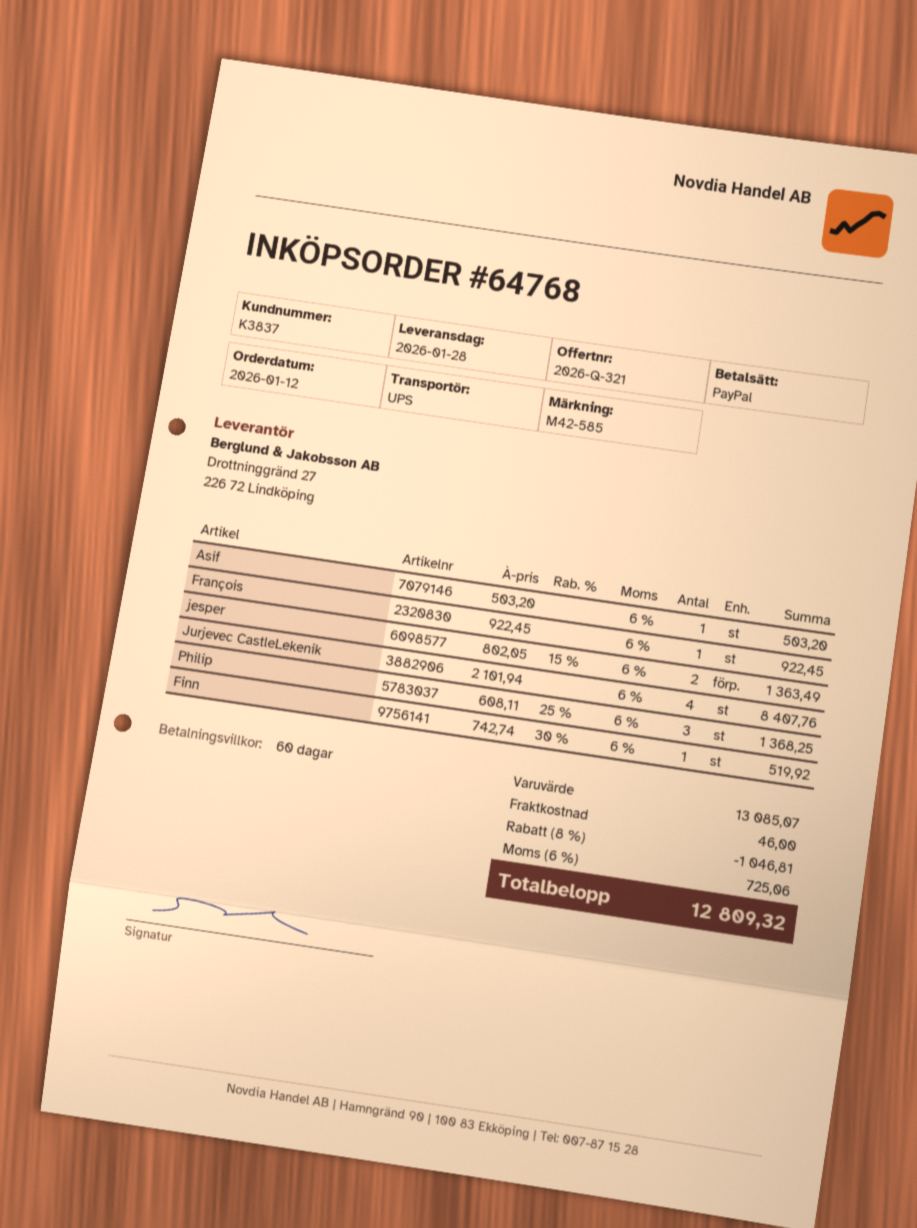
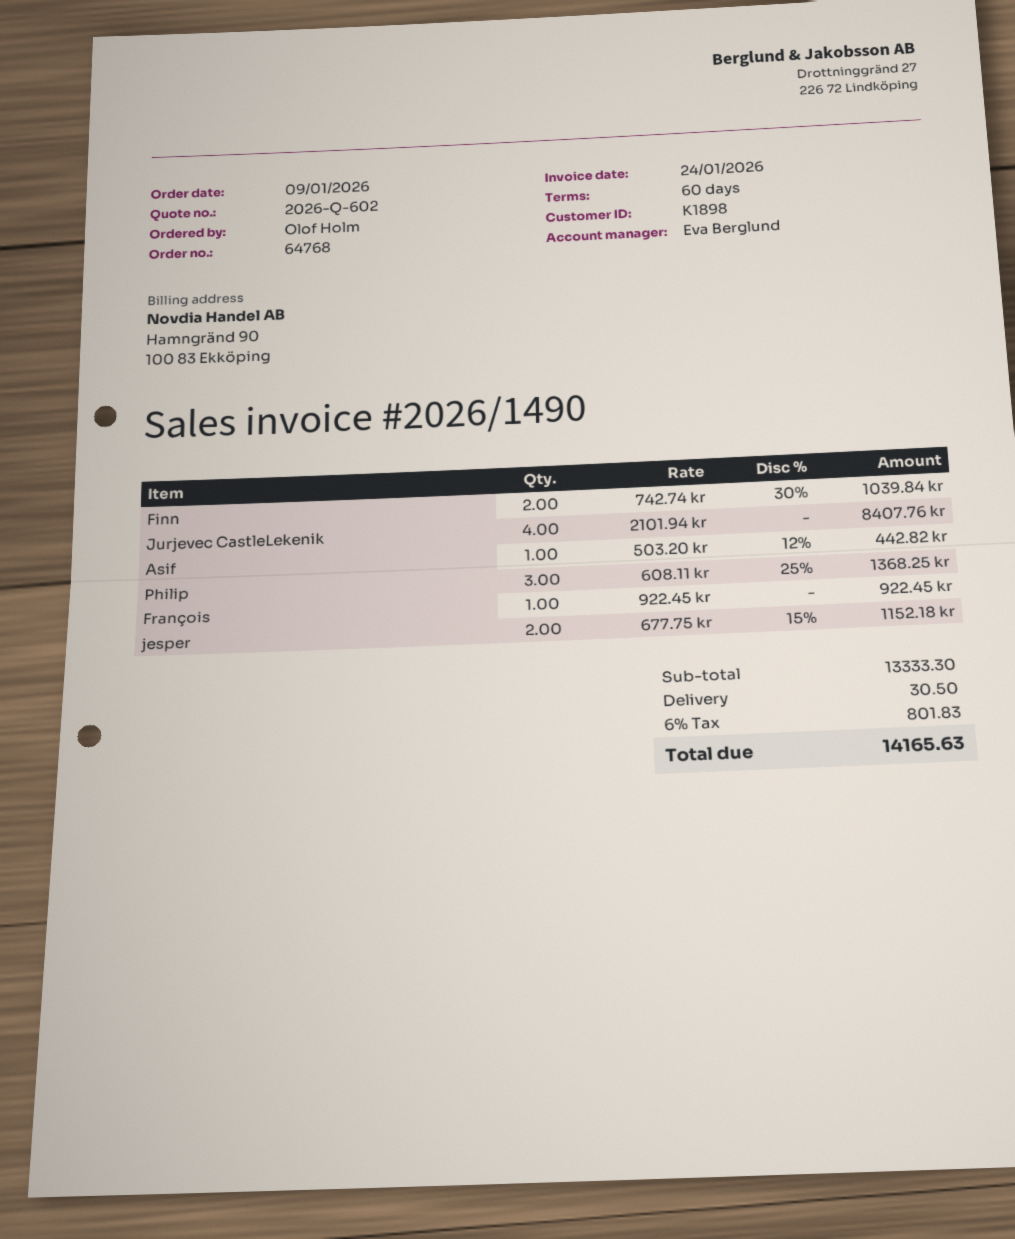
quote number: 2026-Q-321 -> 2026-Q-602
order date: 2026-01-12 -> 2026-01-09
customer number: K3837 -> K1898
Asif: 1 x 503.20 = 503.20 -> 1 x 503.20 - 12% = 442.82
jesper: 2 x 802.05 - 15% = 1363.49 -> 2 x 677.75 - 15% = 1152.18
Finn: 1 x 742.74 - 30% = 519.92 -> 2 x 742.74 - 30% = 1039.84
subtotal: 13085.07 -> 13333.30
discount: 8% = 1046.81 -> none
shipping: 46.00 -> 30.50
tax: 6% = 725.06 -> 6% = 801.83
total: 12809.32 -> 14165.63

